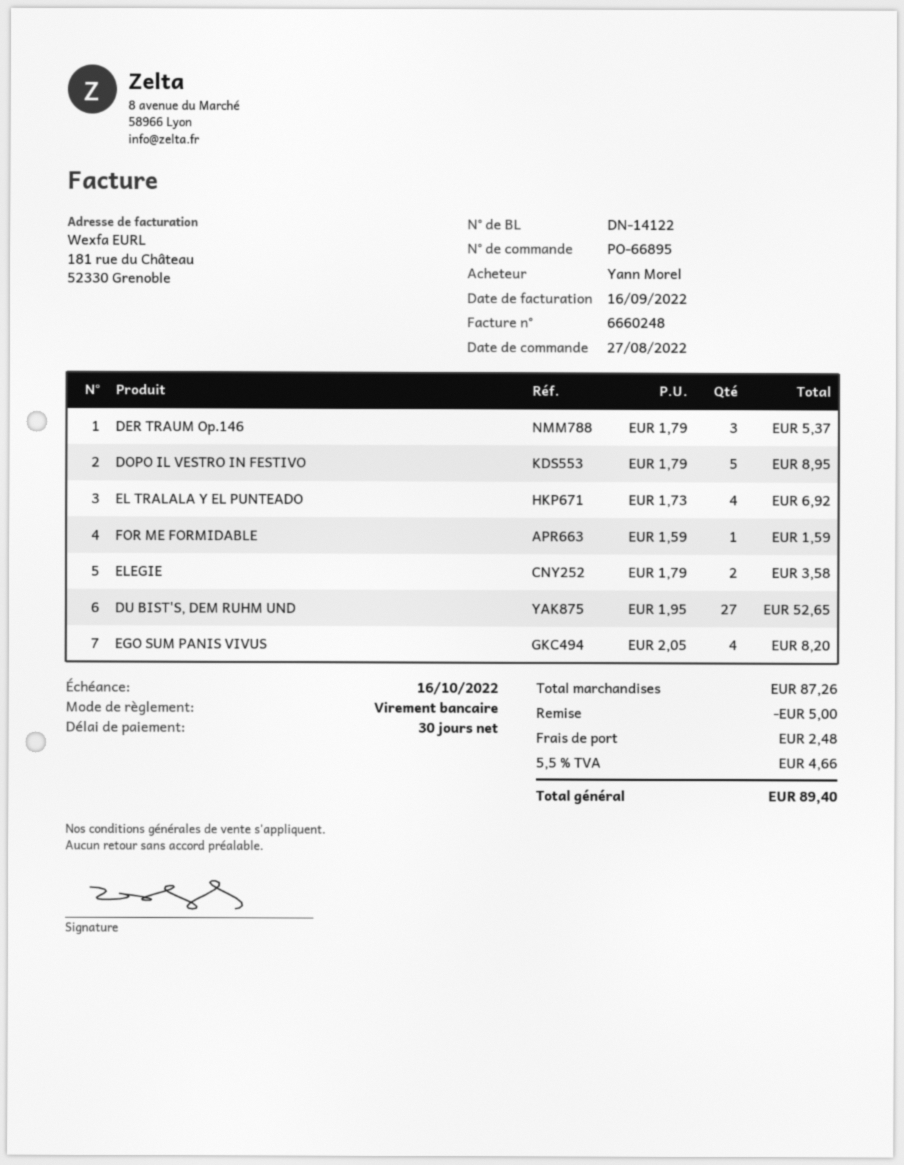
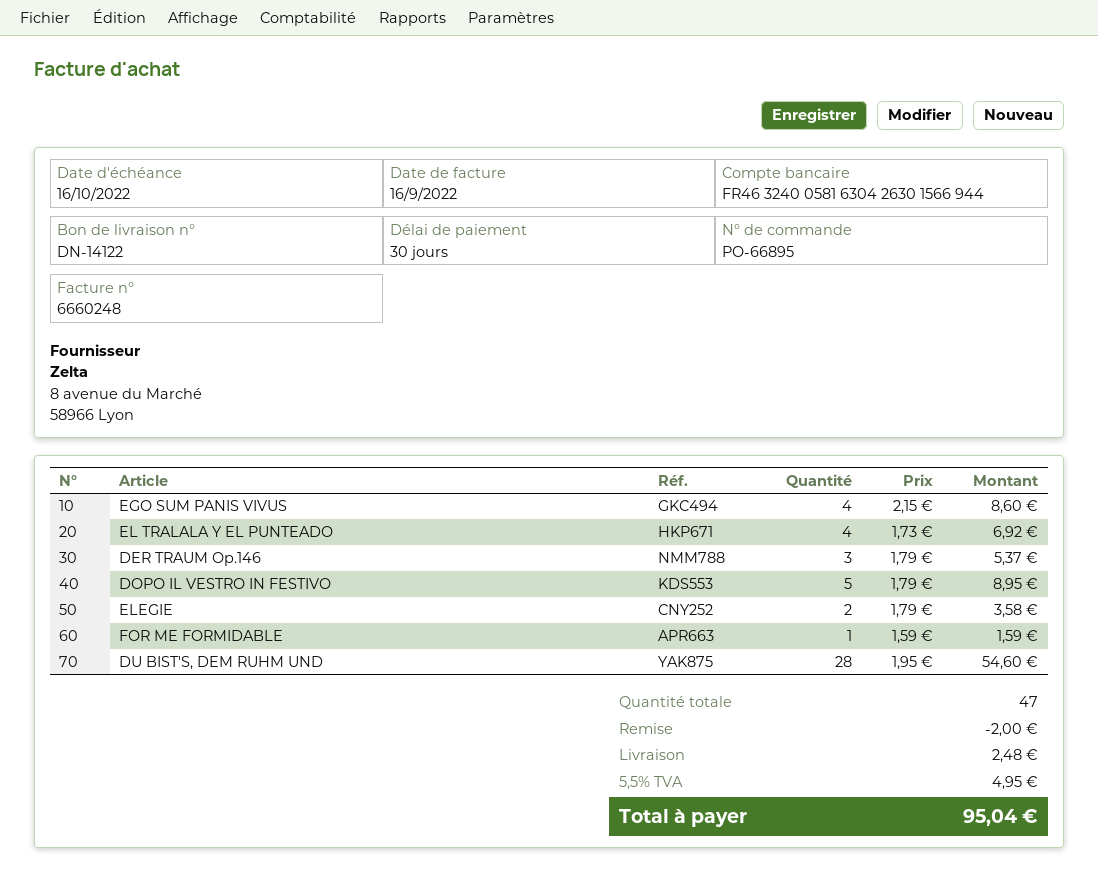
DU BIST'S, DEM RUHM UND: 27 x 1.95 = 52.65 -> 28 x 1.95 = 54.60
EGO SUM PANIS VIVUS: 4 x 2.05 = 8.20 -> 4 x 2.15 = 8.60
discount: 5.00 -> 2.00
tax: 5.5% = 4.66 -> 5.5% = 4.95
total: 89.40 -> 95.04

